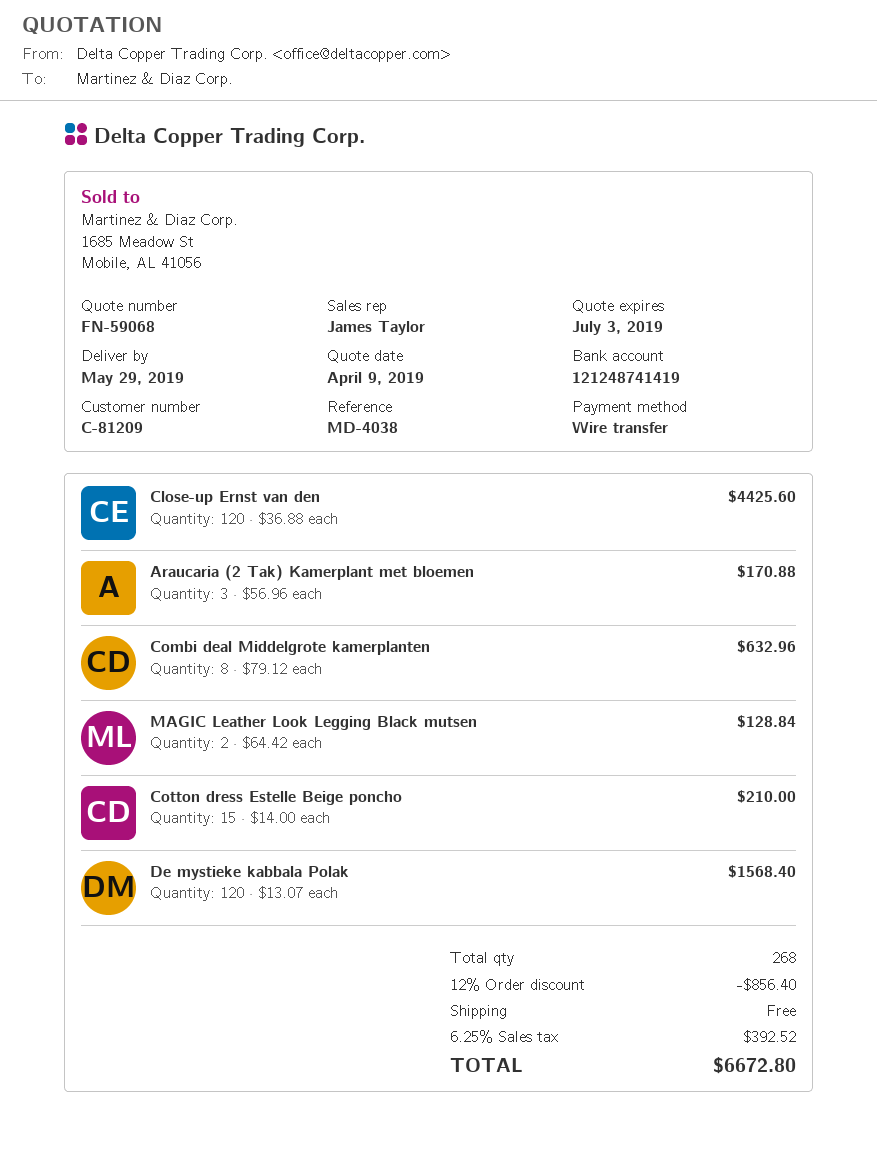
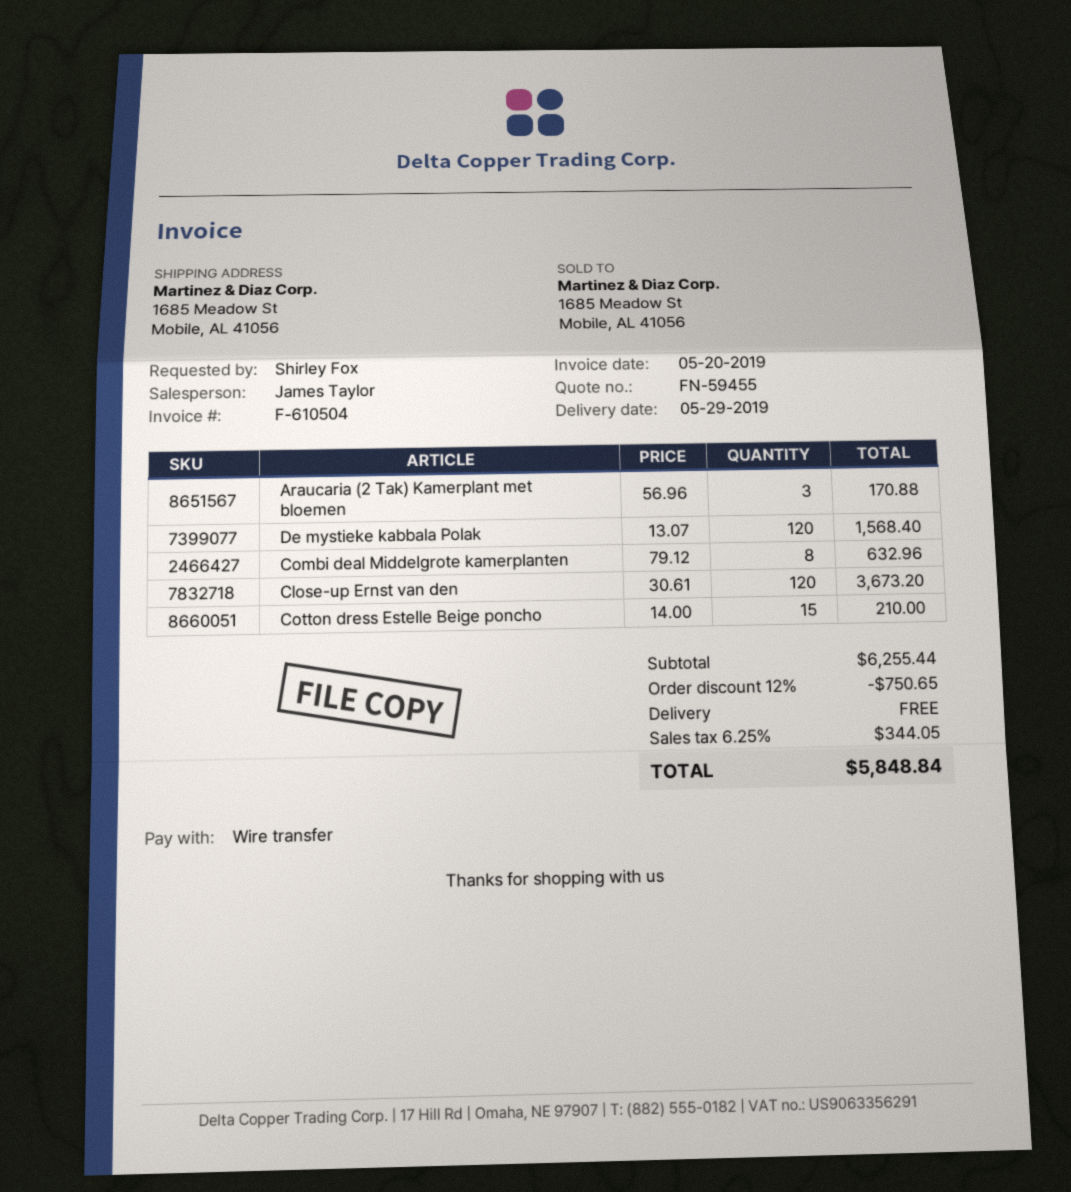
quote number: FN-59068 -> FN-59455
Close-up Ernst van den: 120 x 36.88 = 4425.60 -> 120 x 30.61 = 3673.20
MAGIC Leather Look Legging Black mutsen: 2 x 64.42 = 128.84 -> none
discount: 12% = 856.40 -> 12% = 750.65
tax: 6.25% = 392.52 -> 6.25% = 344.05
total: 6672.80 -> 5848.84

